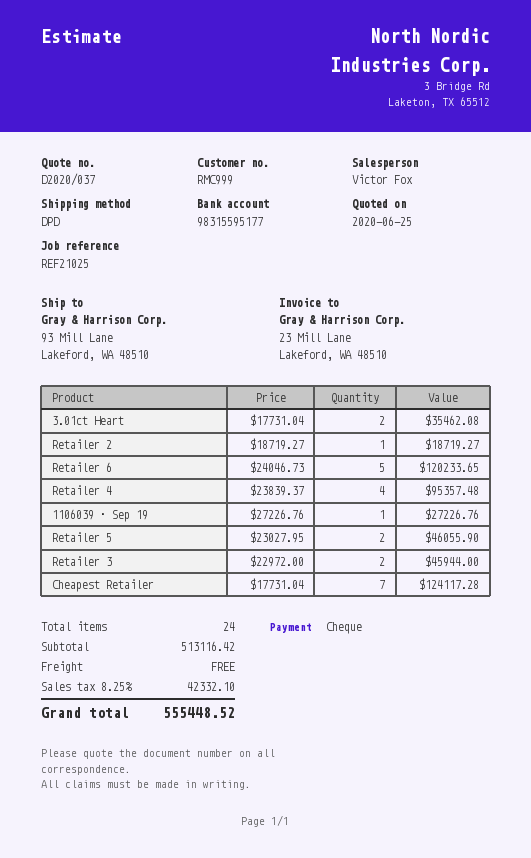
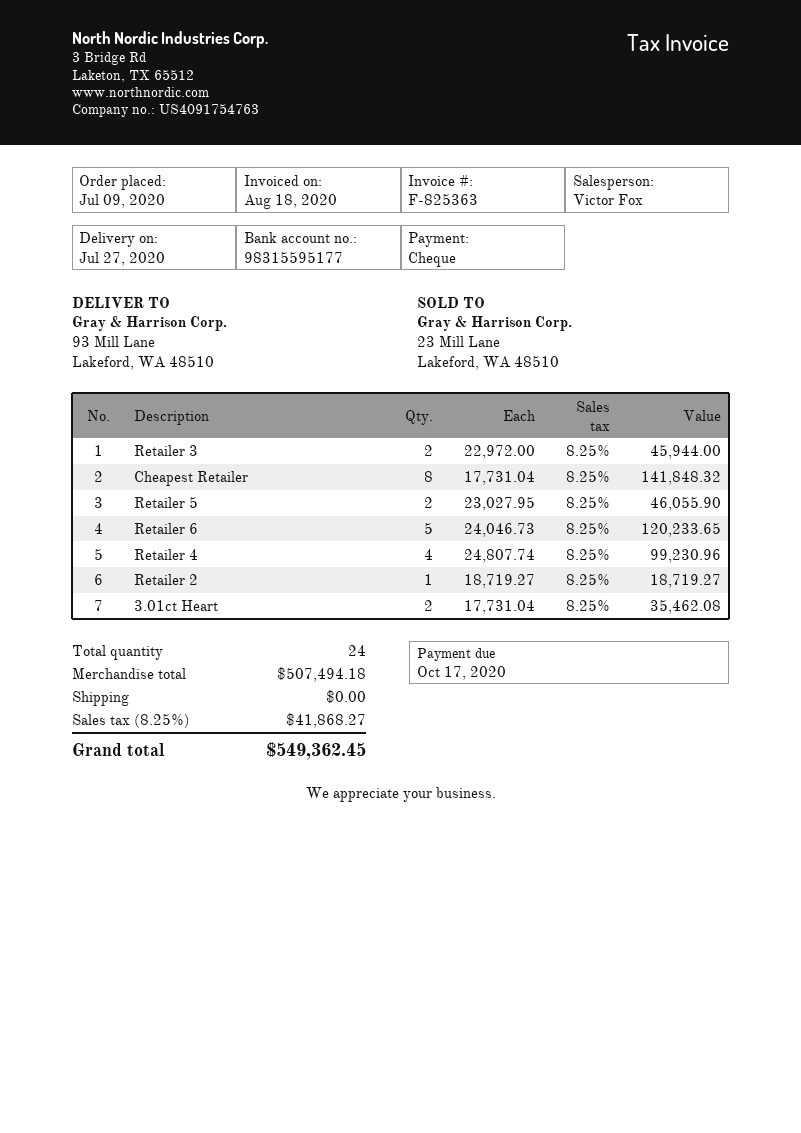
Retailer 4: 4 x 23839.37 = 95357.48 -> 4 x 24807.74 = 99230.96
1106039 · Sep 19: 1 x 27226.76 = 27226.76 -> none
Cheapest Retailer: 7 x 17731.04 = 124117.28 -> 8 x 17731.04 = 141848.32
subtotal: 513116.42 -> 507494.18
tax: 8.25% = 42332.10 -> 8.25% = 41868.27
total: 555448.52 -> 549362.45

